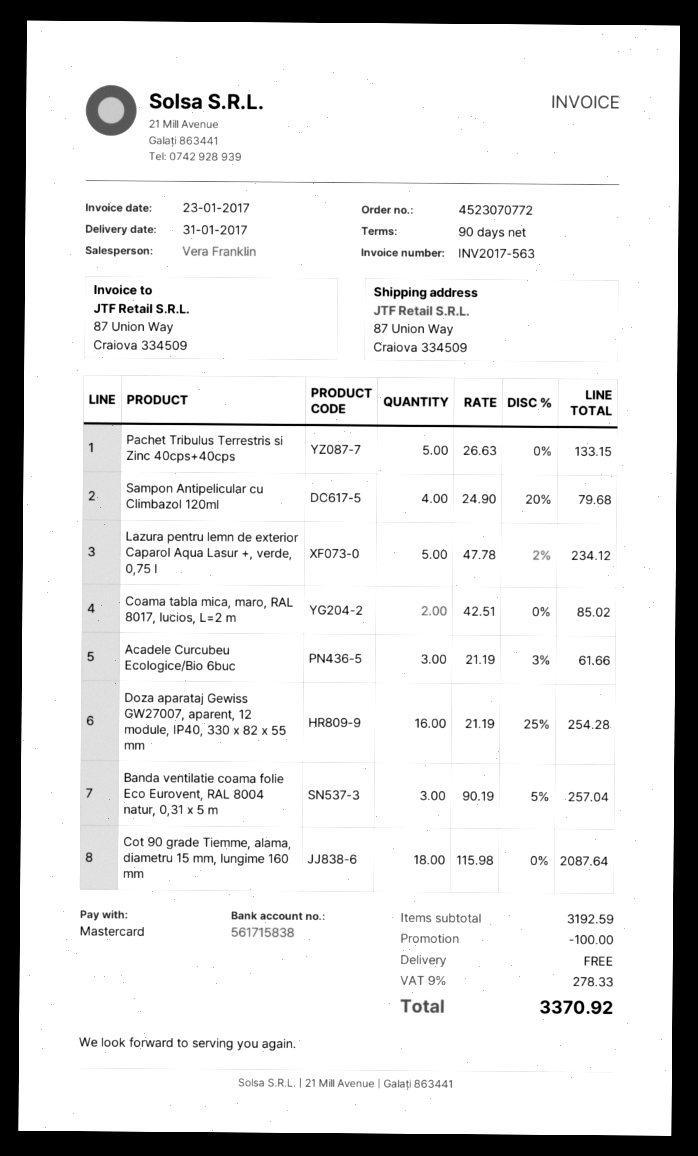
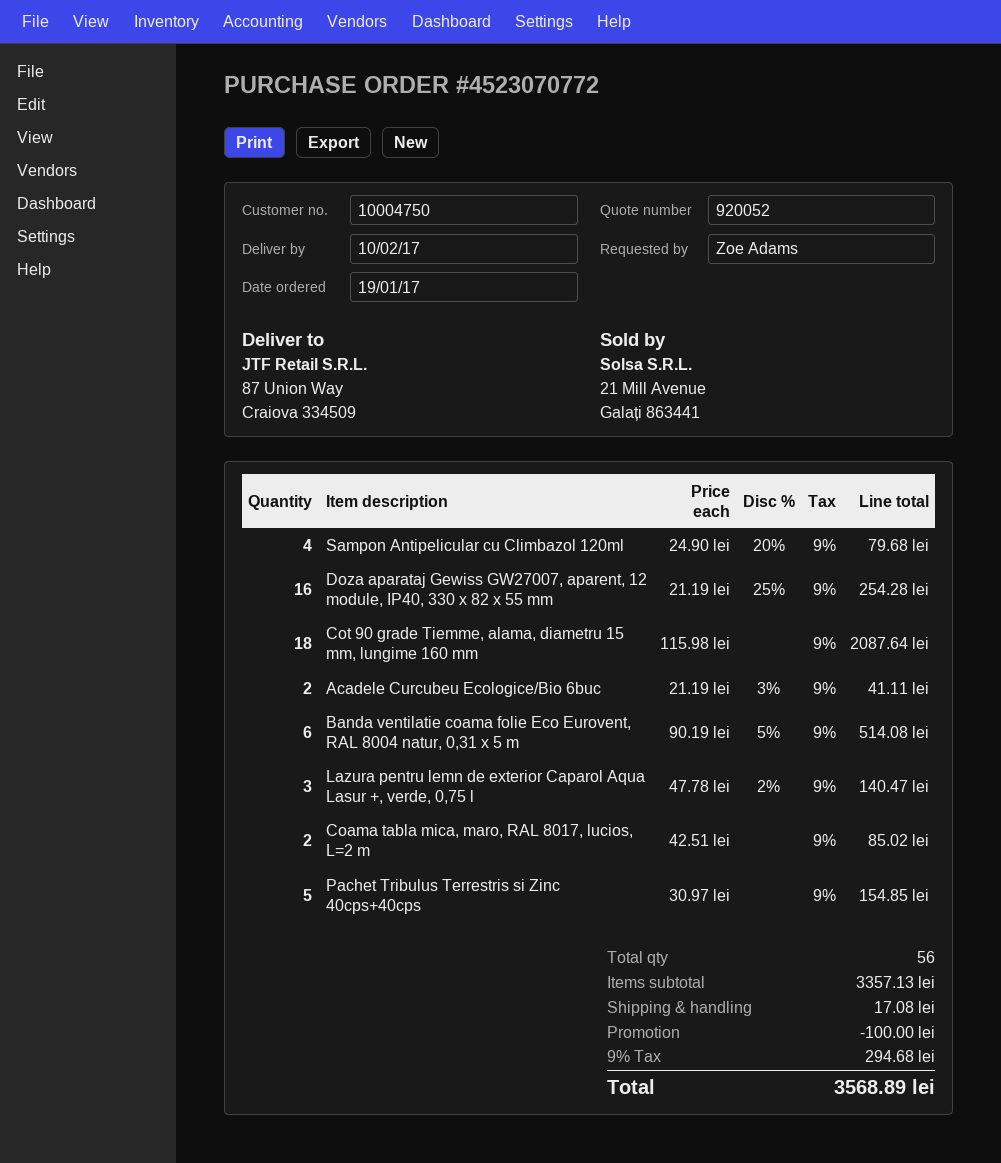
delivery date: 2017-01-31 -> 2017-02-10
Pachet Tribulus Terrestris si Zinc 40cps+40cps: 5 x 26.63 = 133.15 -> 5 x 30.97 = 154.85
Lazura pentru lemn de exterior Caparol Aqua Lasur +, verde, 0,75 l: 5 x 47.78 - 2% = 234.12 -> 3 x 47.78 - 2% = 140.47
Acadele Curcubeu Ecologice/Bio 6buc: 3 x 21.19 - 3% = 61.66 -> 2 x 21.19 - 3% = 41.11
Banda ventilatie coama folie Eco Eurovent, RAL 8004 natur, 0,31 x 5 m: 3 x 90.19 - 5% = 257.04 -> 6 x 90.19 - 5% = 514.08
subtotal: 3192.59 -> 3357.13
shipping: 0.00 -> 17.08
tax: 9% = 278.33 -> 9% = 294.68
total: 3370.92 -> 3568.89

